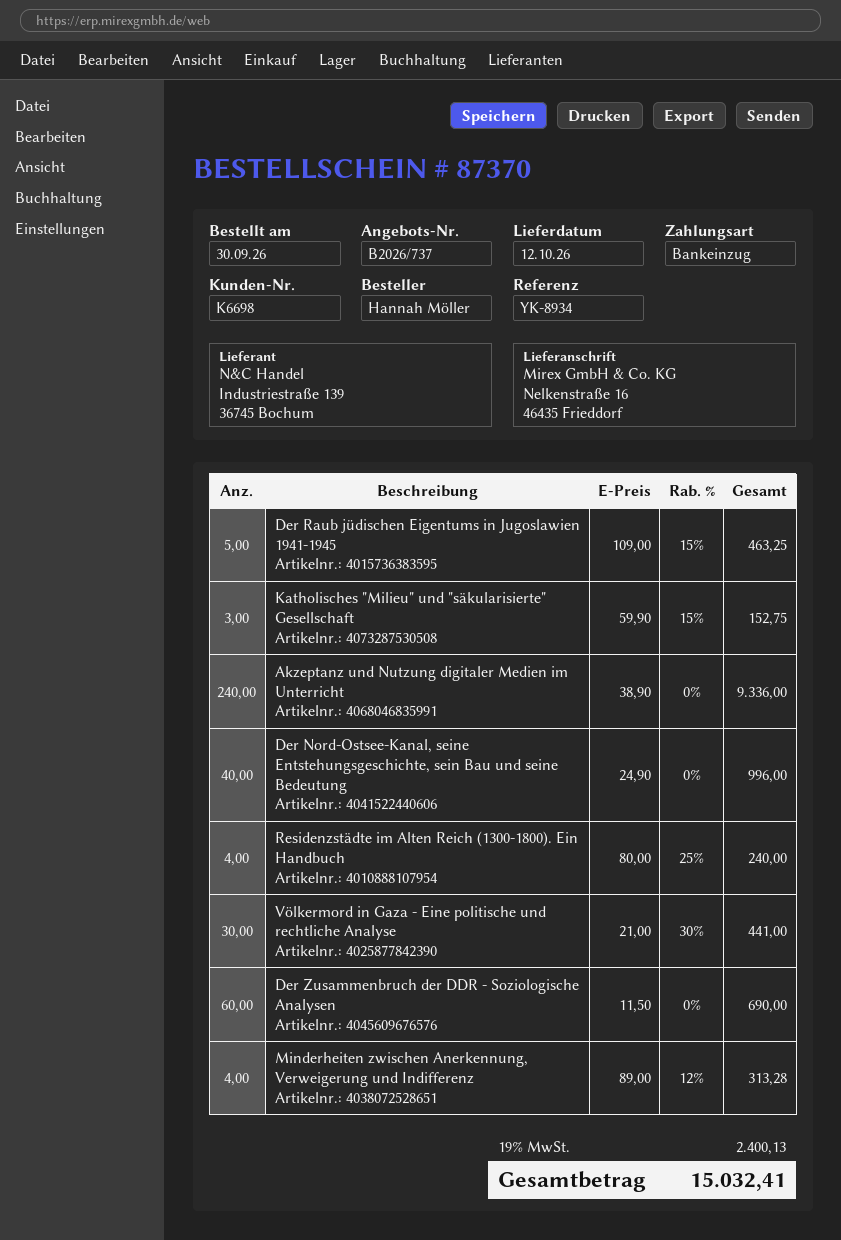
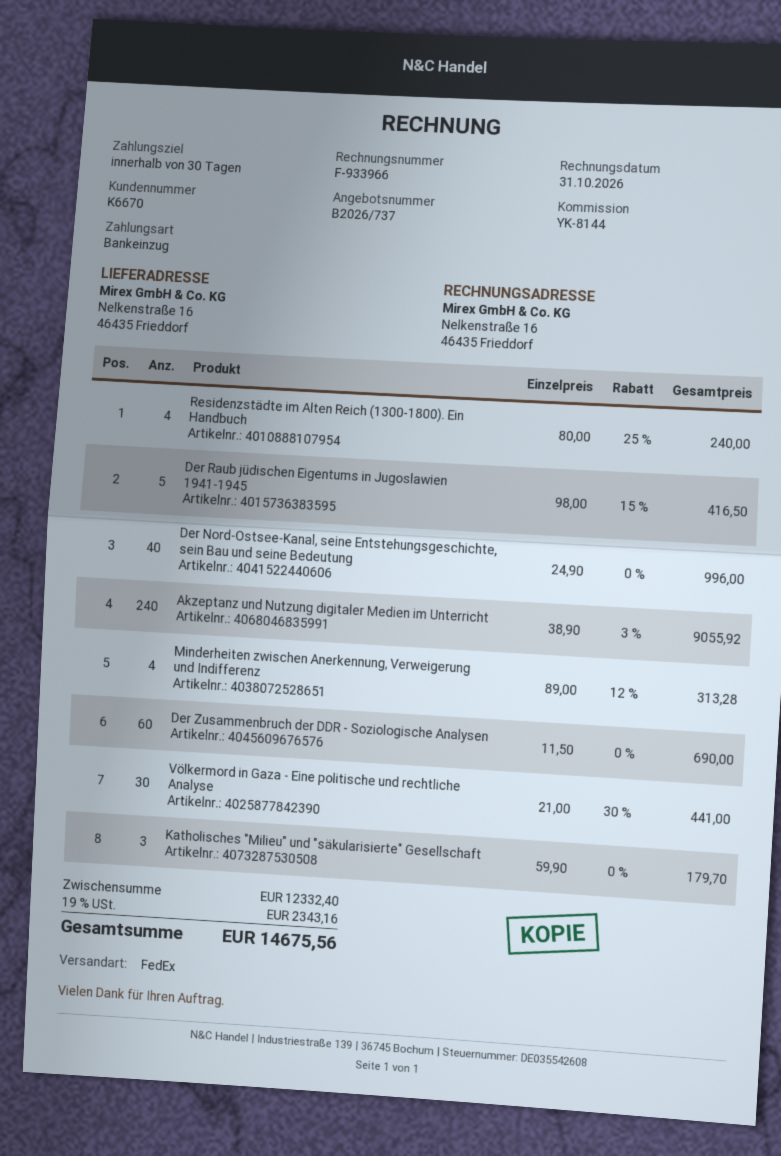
customer number: K6698 -> K6670
reference: YK-8934 -> YK-8144
Der Raub jüdischen Eigentums in Jugoslawien 1941-1945: 5 x 109.00 - 15% = 463.25 -> 5 x 98.00 - 15% = 416.50
Katholisches "Milieu" und "säkularisierte" Gesellschaft: 3 x 59.90 - 15% = 152.75 -> 3 x 59.90 = 179.70
Akzeptanz und Nutzung digitaler Medien im Unterricht: 240 x 38.90 = 9336.00 -> 240 x 38.90 - 3% = 9055.92
tax: 19% = 2400.13 -> 19% = 2343.16
total: 15032.41 -> 14675.56

